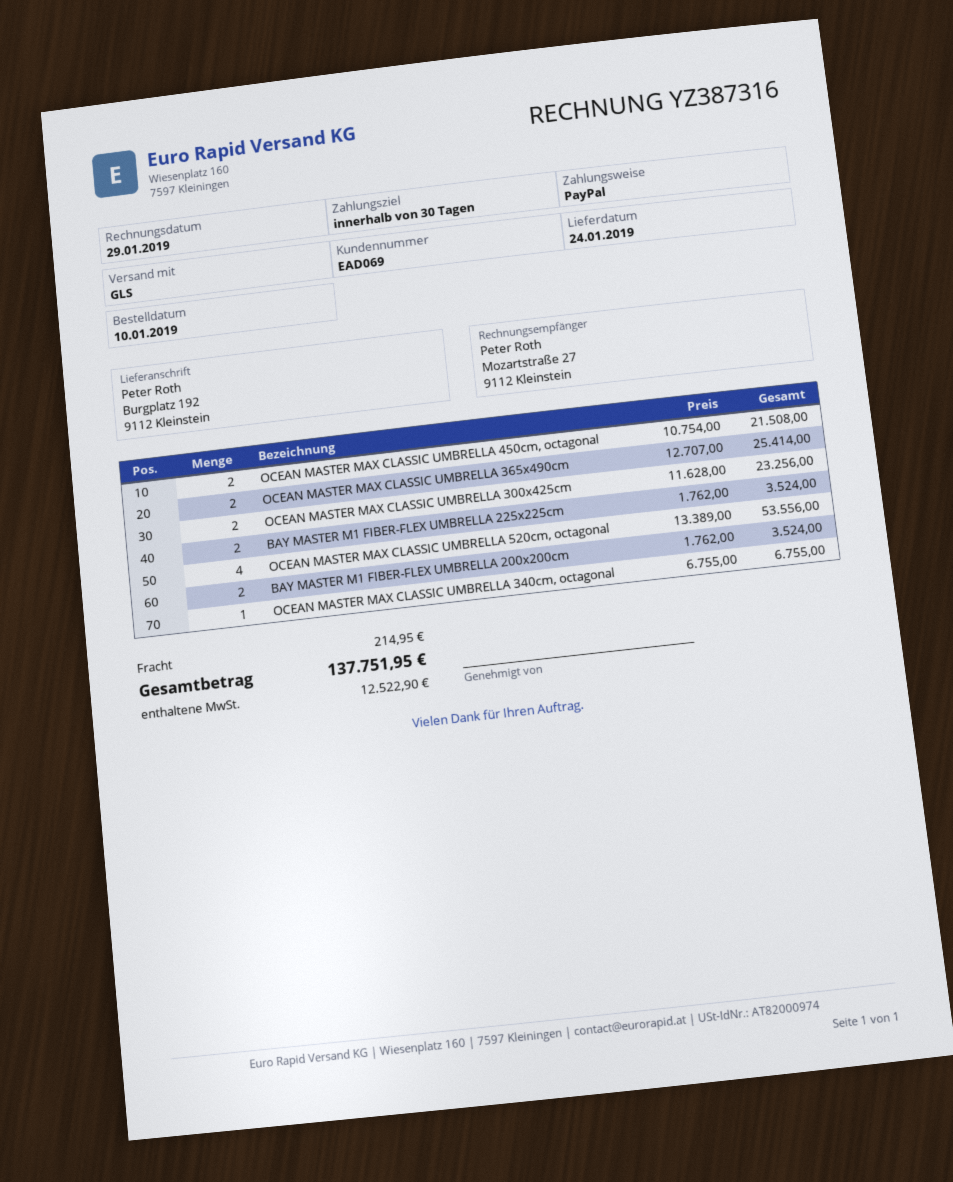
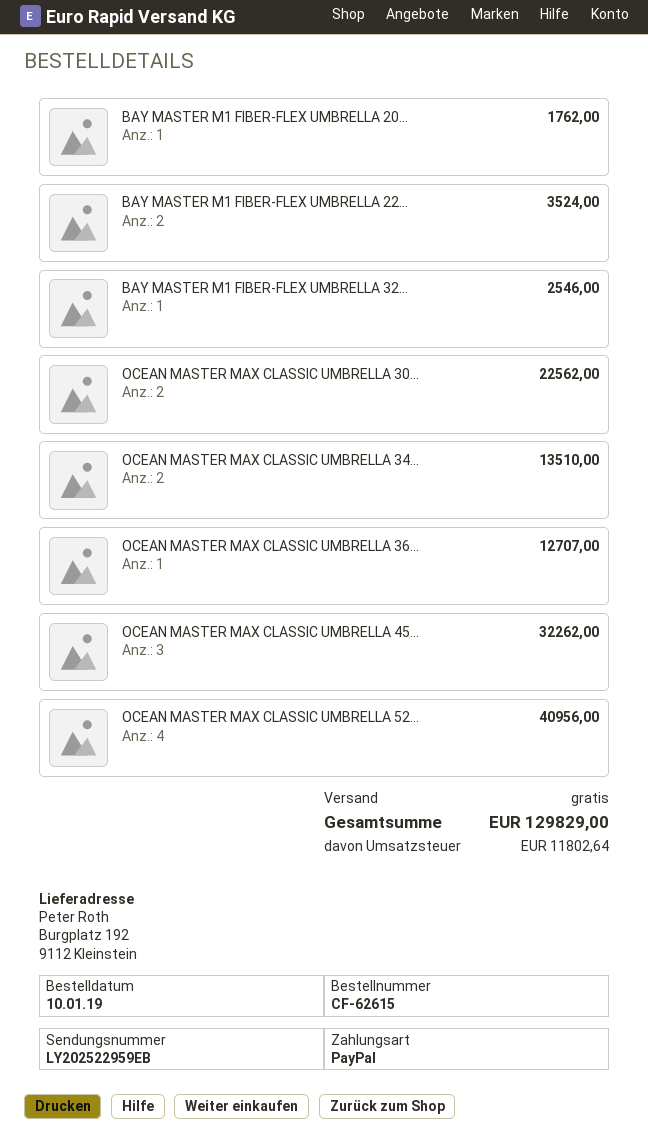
OCEAN MASTER MAX CLASSIC UMBRELLA 450cm, octagonal: 2 for 21508.00 -> 3 for 32262.00
OCEAN MASTER MAX CLASSIC UMBRELLA 365x490cm: 2 for 25414.00 -> 1 for 12707.00
OCEAN MASTER MAX CLASSIC UMBRELLA 300x425cm: 2 for 23256.00 -> 2 for 22562.00
OCEAN MASTER MAX CLASSIC UMBRELLA 520cm, octagonal: 4 for 53556.00 -> 4 for 40956.00
BAY MASTER M1 FIBER-FLEX UMBRELLA 200x200cm: 2 for 3524.00 -> 1 for 1762.00
OCEAN MASTER MAX CLASSIC UMBRELLA 340cm, octagonal: 1 for 6755.00 -> 2 for 13510.00
BAY MASTER M1 FIBER-FLEX UMBRELLA 32...: none -> 1 for 2546.00
shipping: 214.95 -> 0.00
tax: 12522.90 -> 11802.64
total: 137751.95 -> 129829.00

